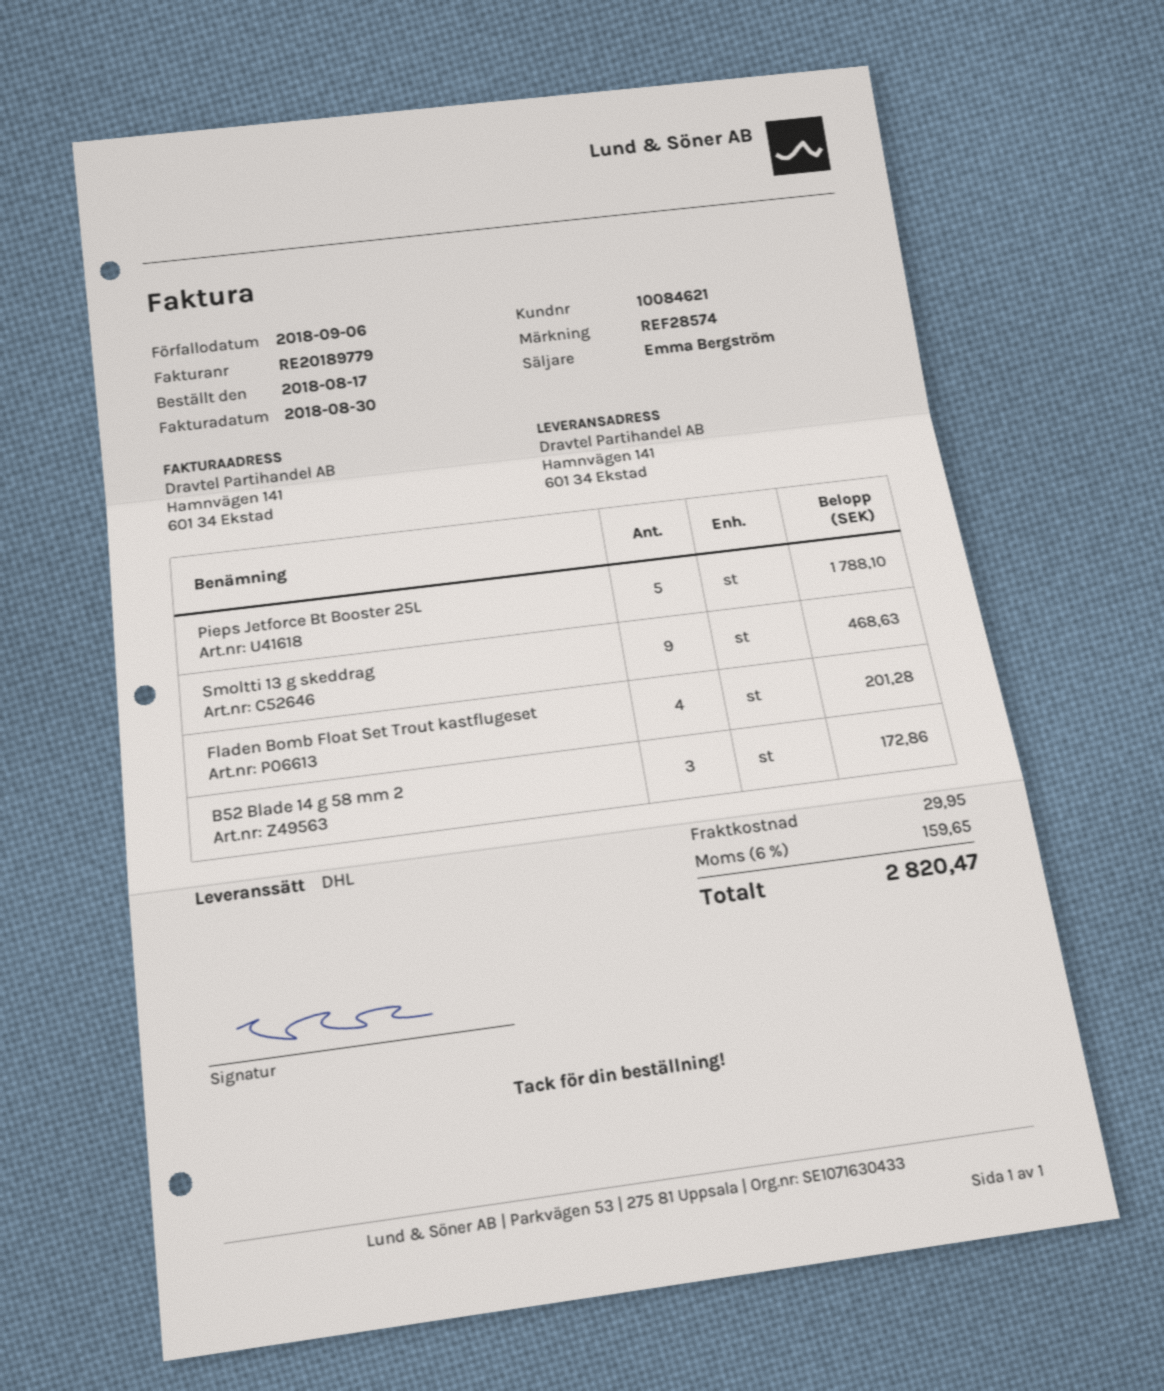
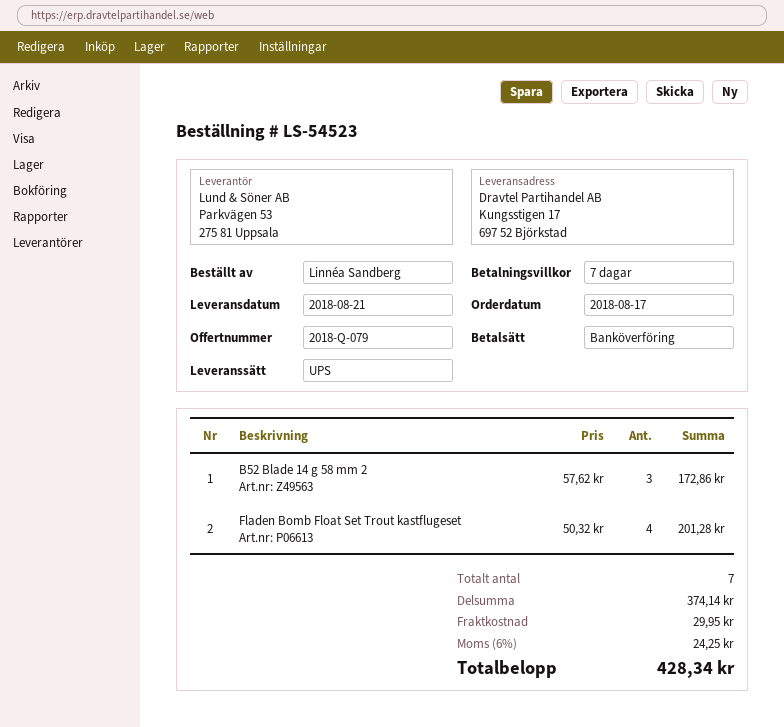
shipping method: DHL -> UPS
ship to: Hamnvägen 141, 601 34 Ekstad -> Kungsstigen 17, 697 52 Björkstad
Pieps Jetforce Bt Booster 25L: 5 for 1788.10 -> none
Smoltti 13 g skeddrag: 9 for 468.63 -> none
tax: 6% = 159.65 -> 6% = 24.25
total: 2820.47 -> 428.34

